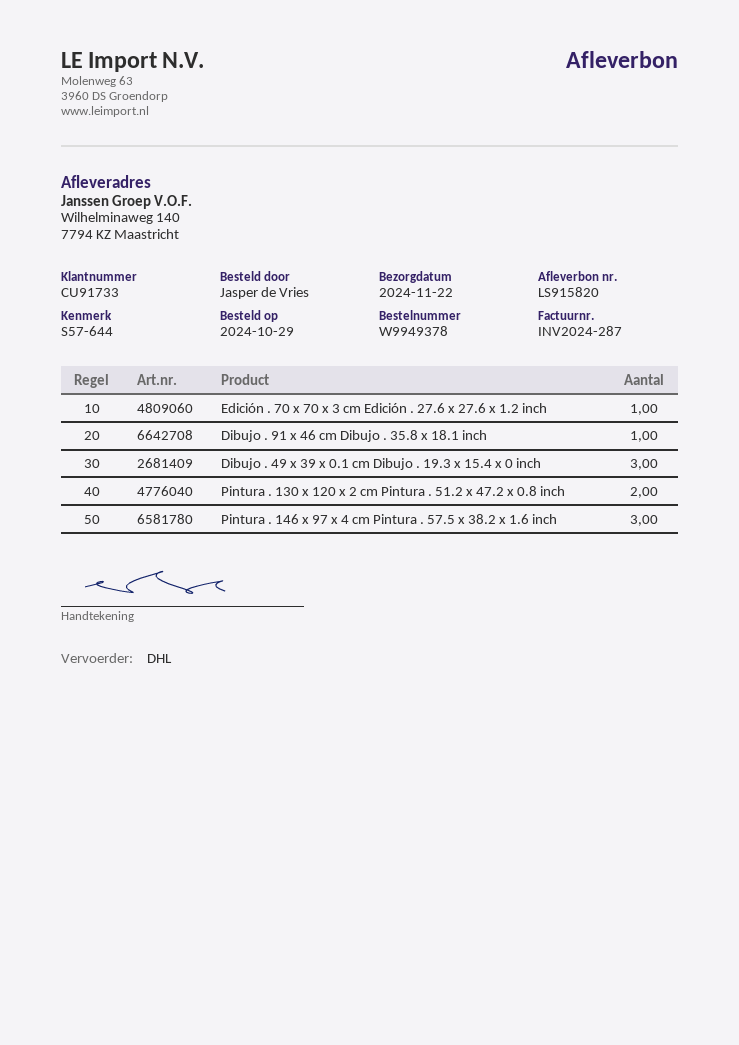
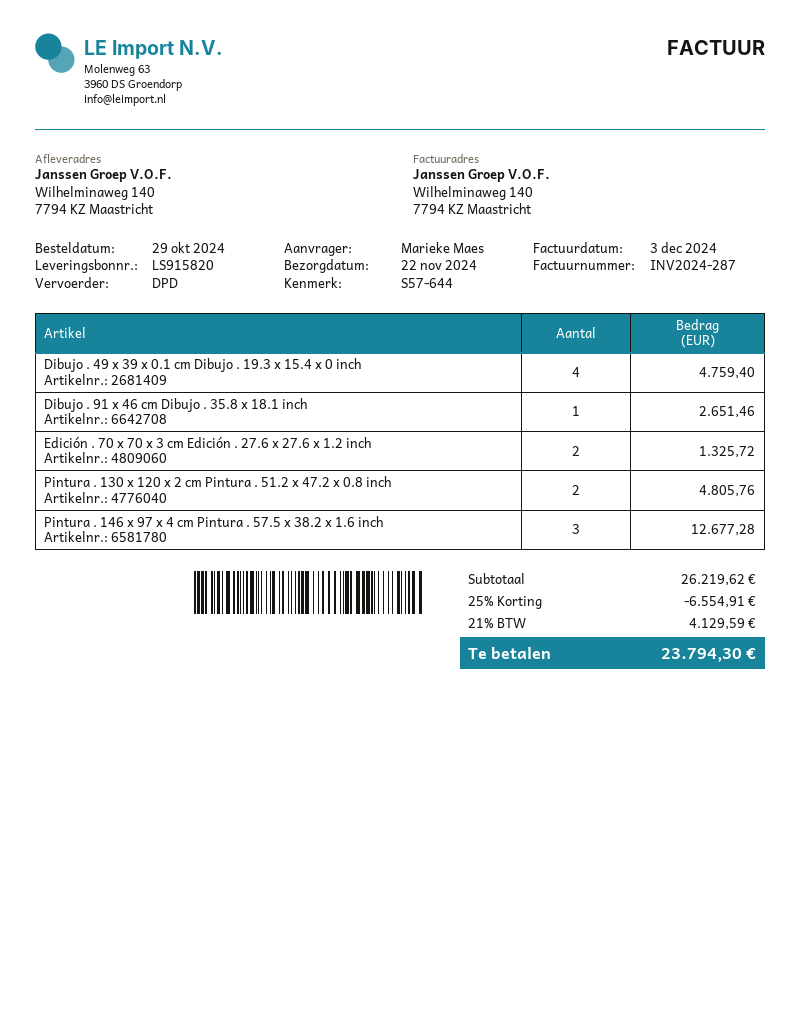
ordered by: Jasper de Vries -> Marieke Maes
shipping method: DHL -> DPD
Edición . 70 x 70 x 3 cm Edición . 27.6 x 27.6 x 1.2 inch: 1 -> 2
Dibujo . 49 x 39 x 0.1 cm Dibujo . 19.3 x 15.4 x 0 inch: 3 -> 4

